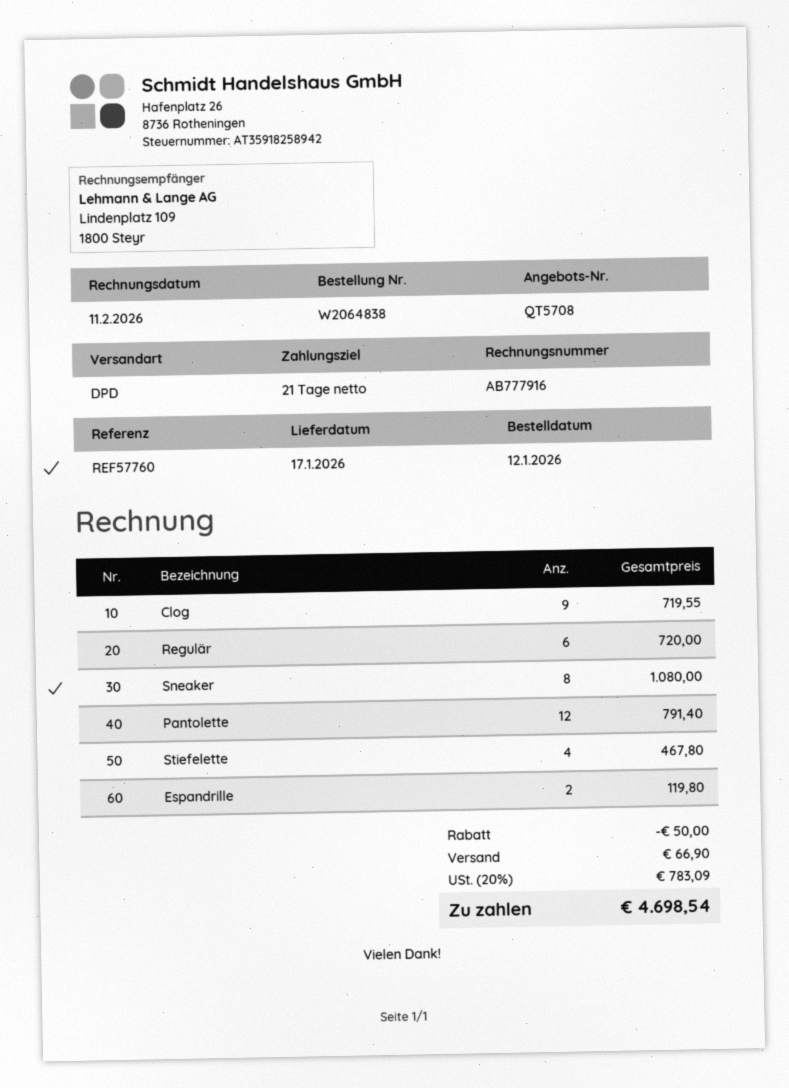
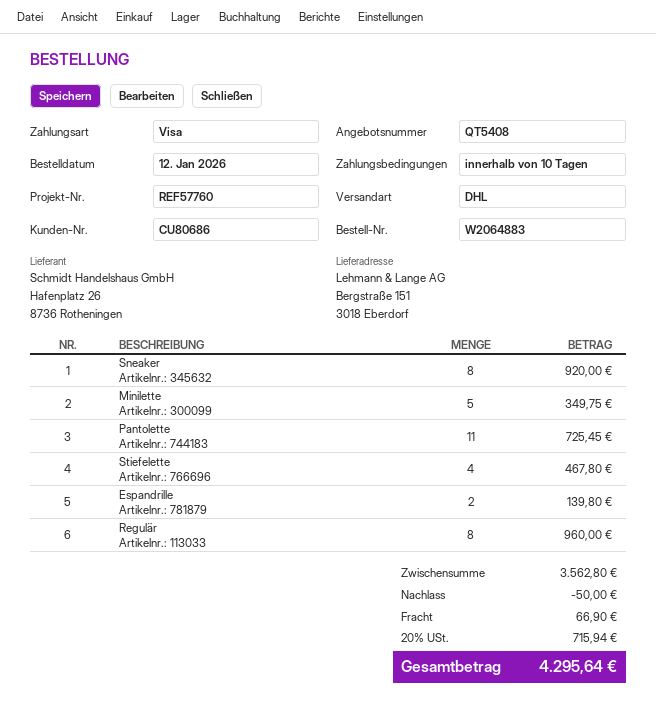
quote number: QT5708 -> QT5408
order number: W2064838 -> W2064883
payment terms: 21 days -> 10 days
shipping method: DPD -> DHL
Clog: 9 for 719.55 -> none
Regulär: 6 for 720.00 -> 8 for 960.00
Sneaker: 8 for 1080.00 -> 8 for 920.00
Pantolette: 12 for 791.40 -> 11 for 725.45
Espandrille: 2 for 119.80 -> 2 for 139.80
Minilette: none -> 5 for 349.75
tax: 20% = 783.09 -> 20% = 715.94
total: 4698.54 -> 4295.64

